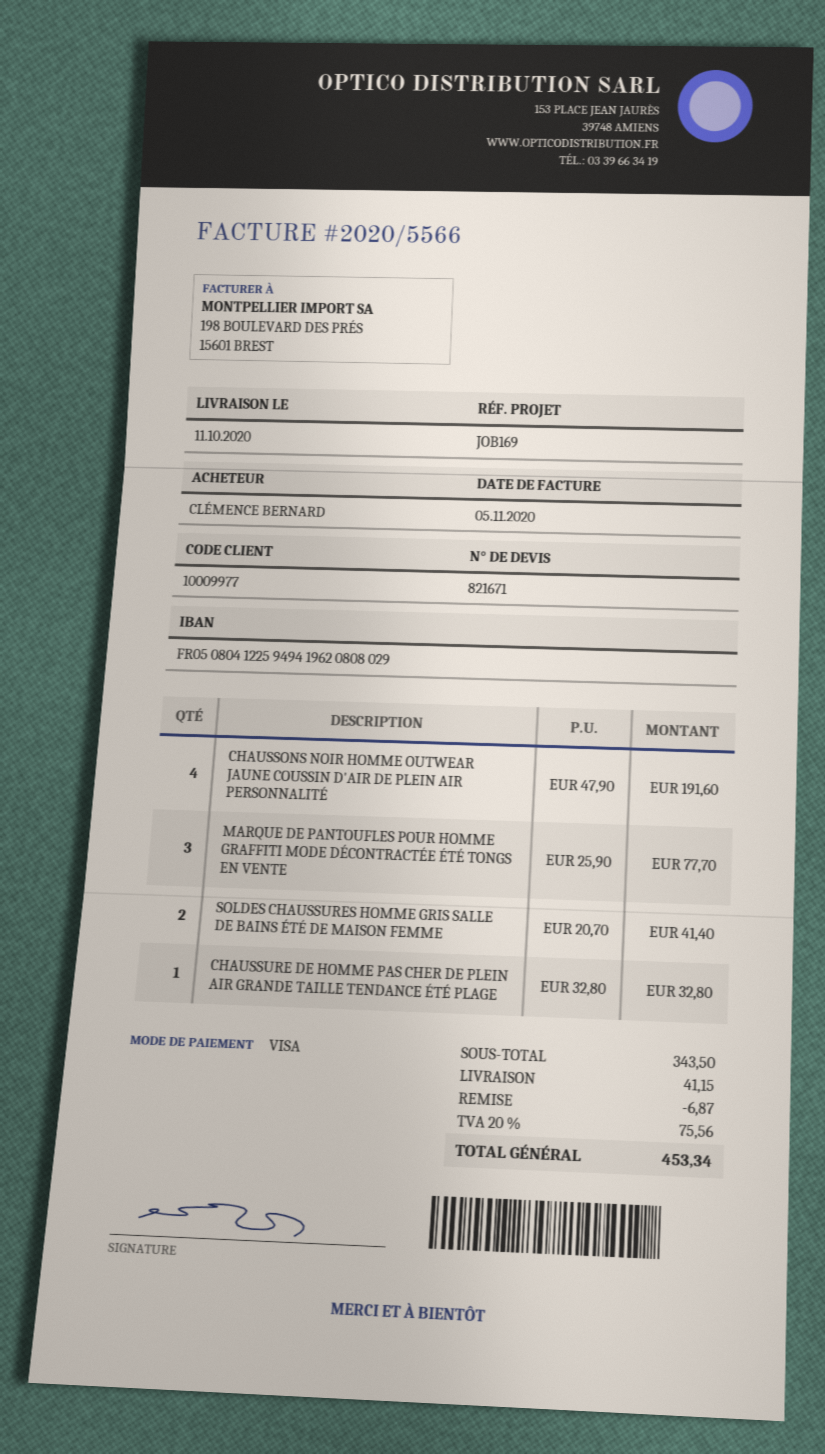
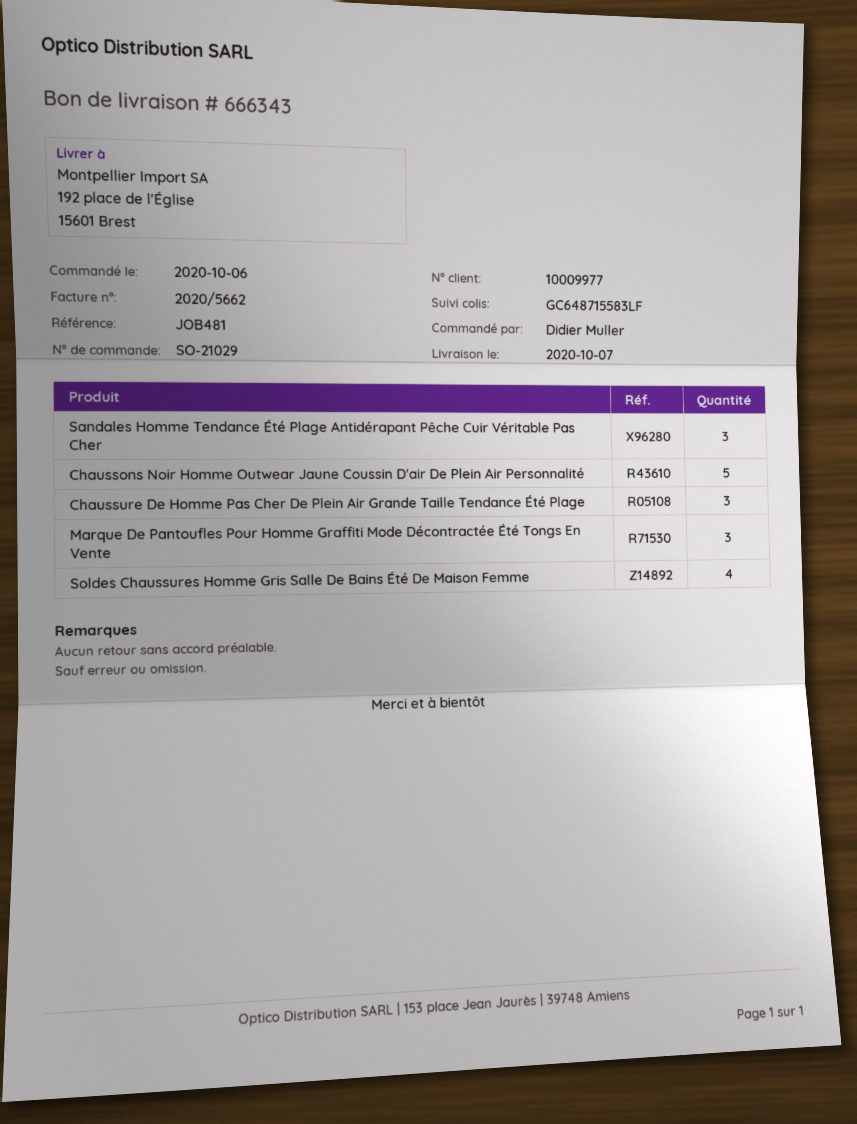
delivery date: 2020-10-11 -> 2020-10-07
invoice number: 2020/5566 -> 2020/5662
reference: JOB169 -> JOB481
ordered by: CLÉMENCE BERNARD -> Didier Muller
CHAUSSONS NOIR HOMME OUTWEAR JAUNE COUSSIN D'AIR DE PLEIN AIR PERSONNALITÉ: 4 -> 5
SOLDES CHAUSSURES HOMME GRIS SALLE DE BAINS ÉTÉ DE MAISON FEMME: 2 -> 4
CHAUSSURE DE HOMME PAS CHER DE PLEIN AIR GRANDE TAILLE TENDANCE ÉTÉ PLAGE: 1 -> 3
Sandales Homme Tendance Été Plage Antidérapant Pêche Cuir Véritable Pas Cher: none -> 3

